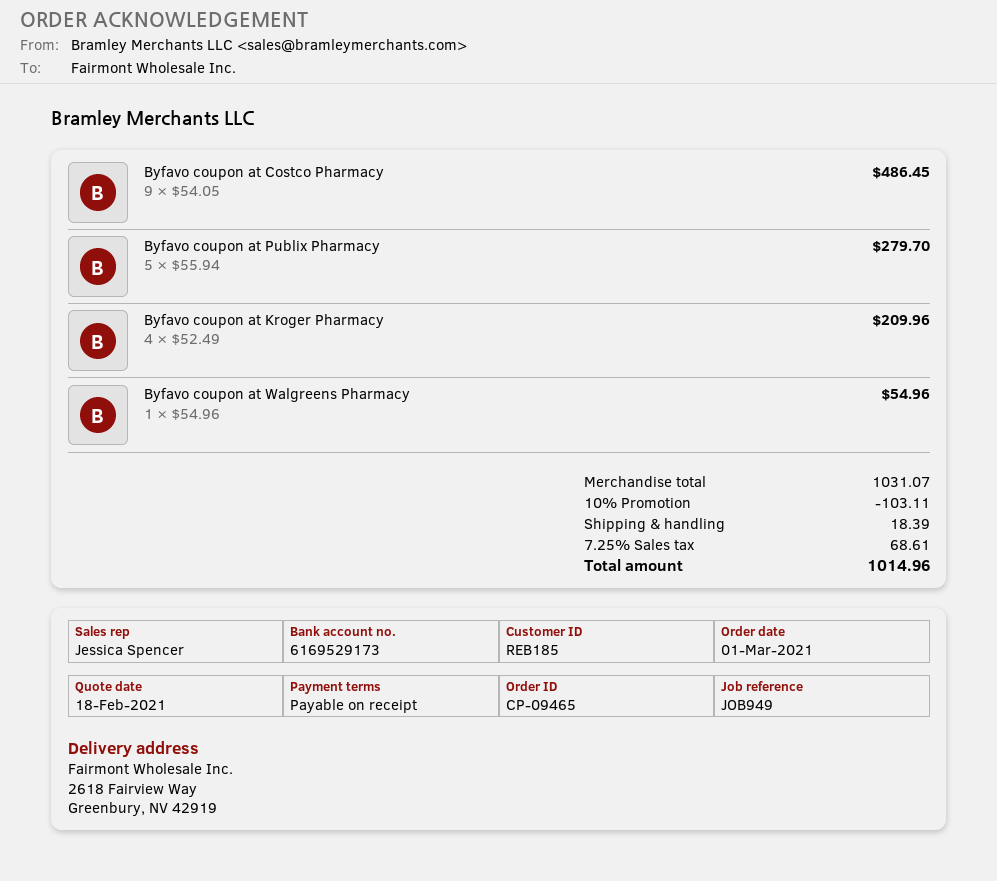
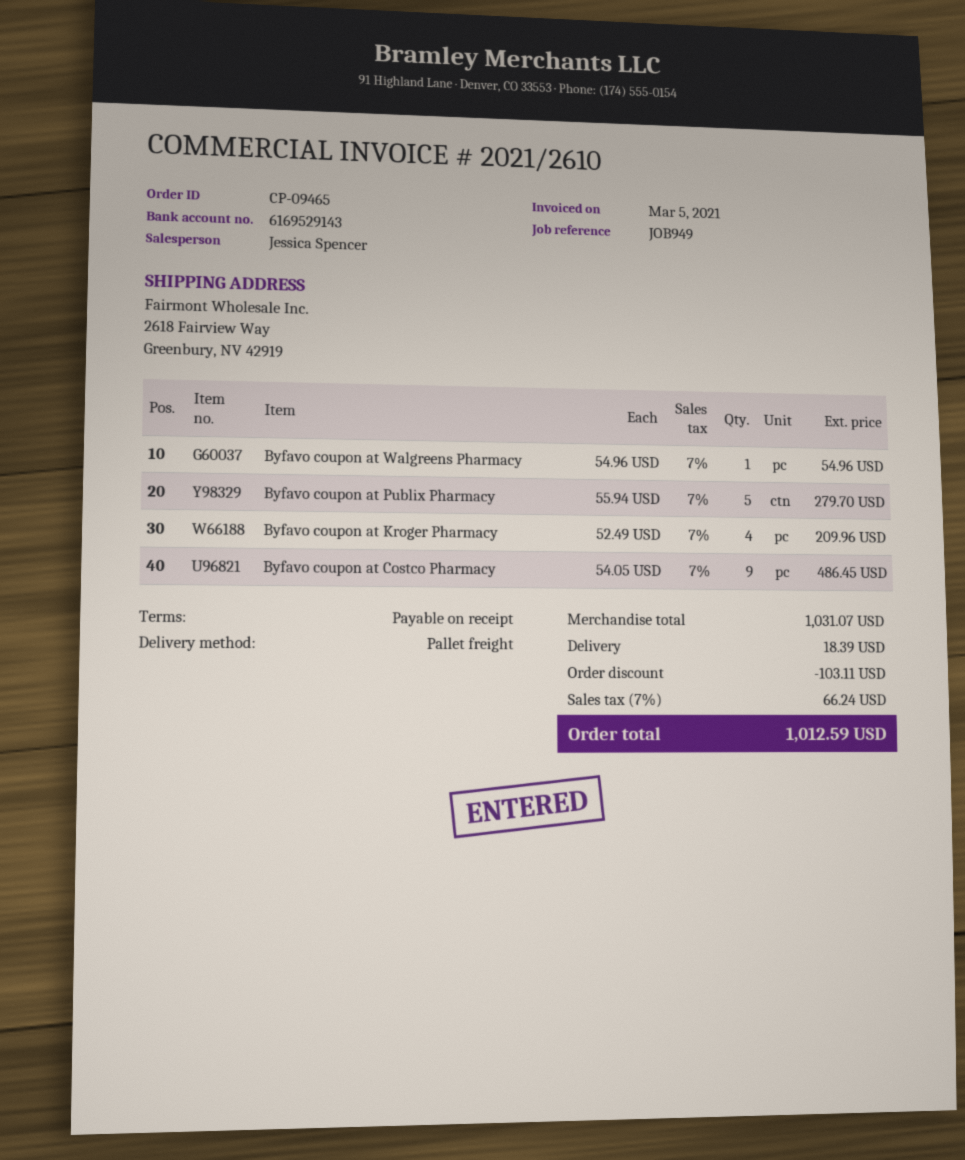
bank account: 6169529173 -> 6169529143
tax: 7.25% = 68.61 -> 7% = 66.24
total: 1014.96 -> 1012.59

